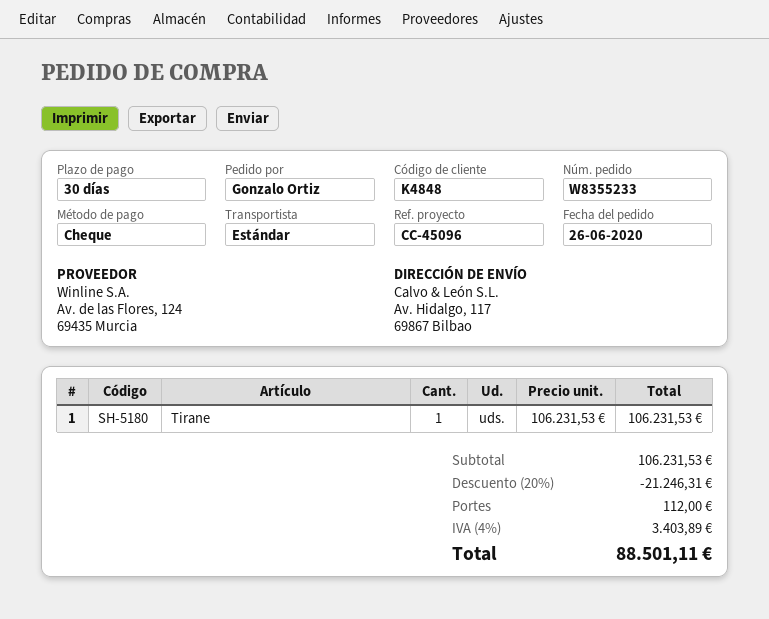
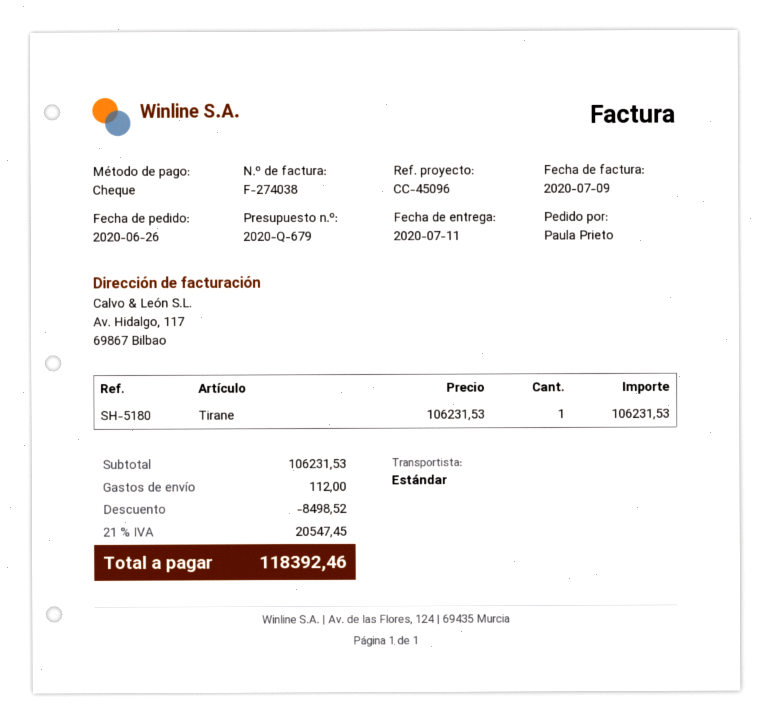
ordered by: Gonzalo Ortiz -> Paula Prieto
discount: 21246.31 -> 8498.52
tax: 4% = 3403.89 -> 21% = 20547.45
total: 88501.11 -> 118392.46

